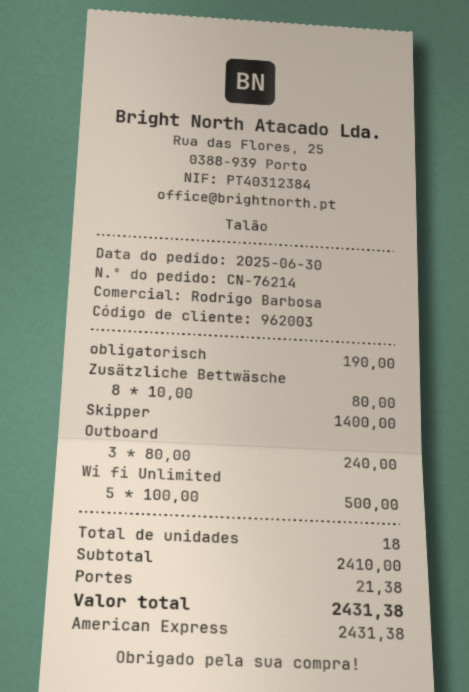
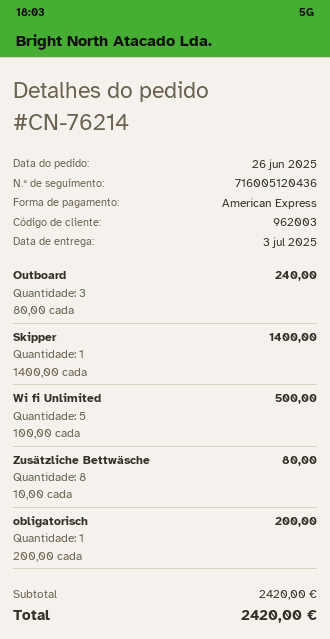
order date: 2025-06-30 -> 2025-06-26
obligatorisch: 1 x 190.00 = 190.00 -> 1 x 200.00 = 200.00
subtotal: 2410.00 -> 2420.00
shipping: 21.38 -> none
total: 2431.38 -> 2420.00

